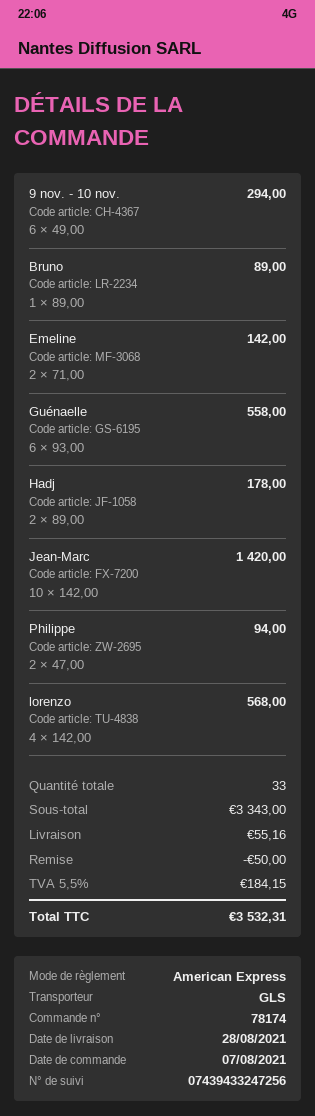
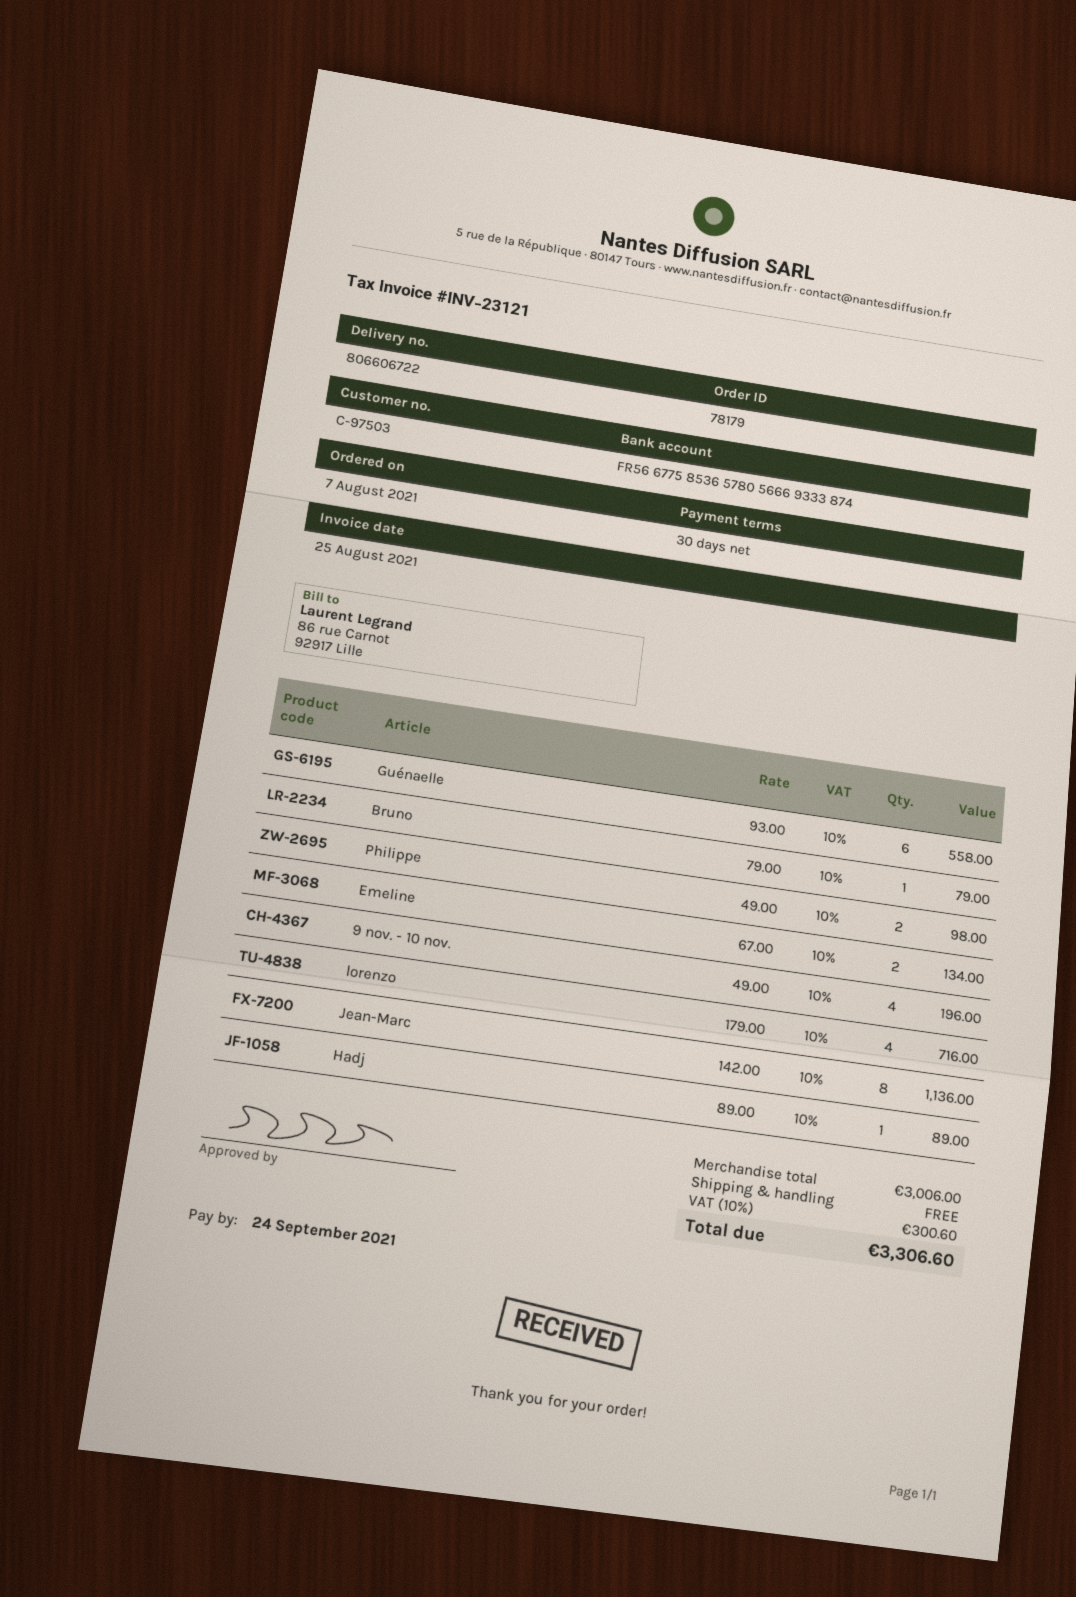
order number: 78174 -> 78179
9 nov. - 10 nov.: 6 x 49.00 = 294.00 -> 4 x 49.00 = 196.00
Bruno: 1 x 89.00 = 89.00 -> 1 x 79.00 = 79.00
Emeline: 2 x 71.00 = 142.00 -> 2 x 67.00 = 134.00
Hadj: 2 x 89.00 = 178.00 -> 1 x 89.00 = 89.00
Jean-Marc: 10 x 142.00 = 1420.00 -> 8 x 142.00 = 1136.00
Philippe: 2 x 47.00 = 94.00 -> 2 x 49.00 = 98.00
lorenzo: 4 x 142.00 = 568.00 -> 4 x 179.00 = 716.00
subtotal: 3343.00 -> 3006.00
discount: 50.00 -> none
shipping: 55.16 -> 0.00
tax: 5.5% = 184.15 -> 10% = 300.60
total: 3532.31 -> 3306.60

